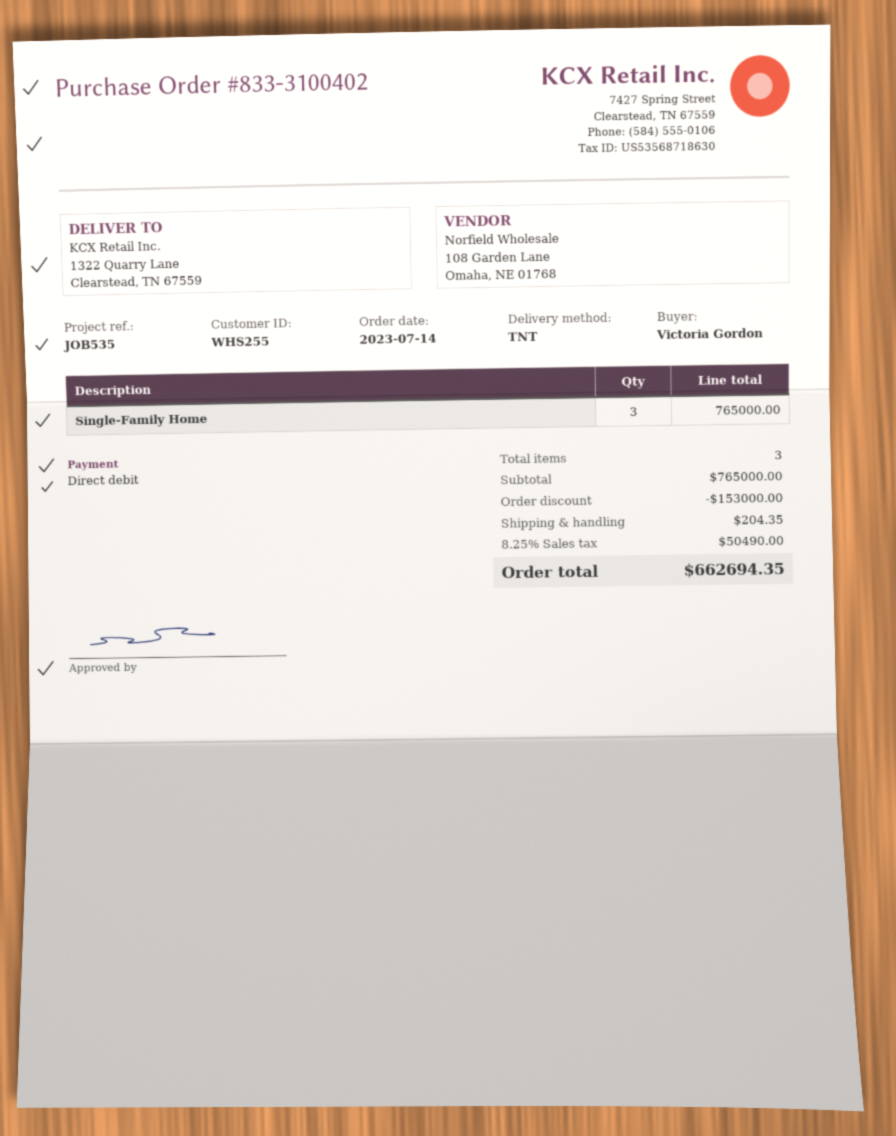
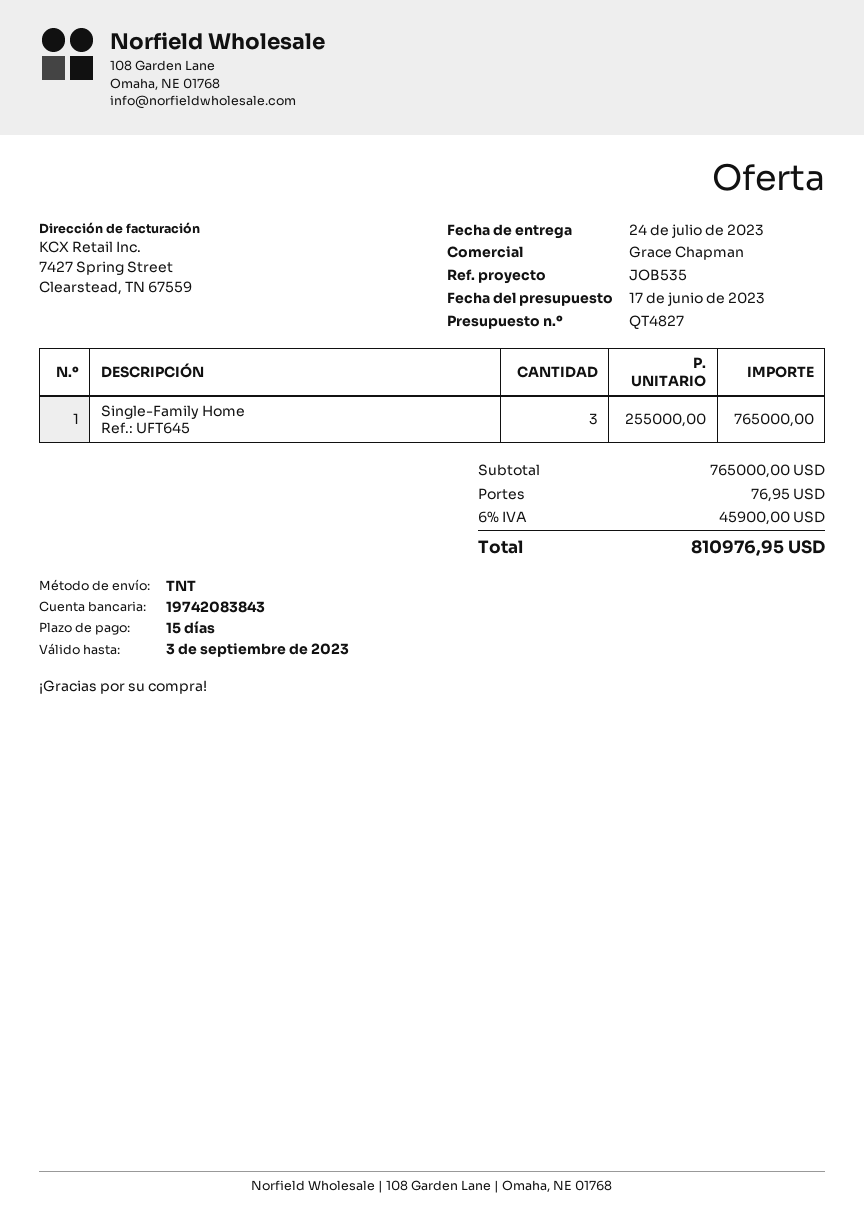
discount: 153000.00 -> none
shipping: 204.35 -> 76.95
tax: 8.25% = 50490.00 -> 6% = 45900.00
total: 662694.35 -> 810976.95

